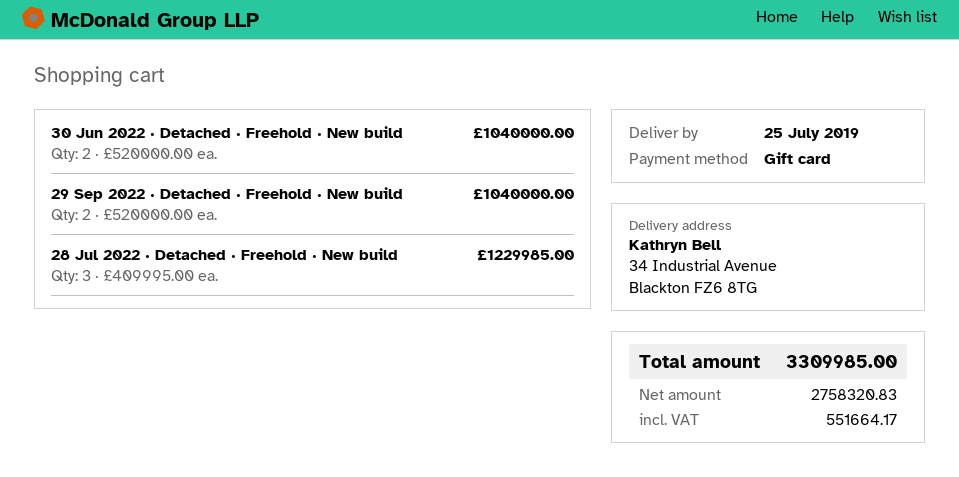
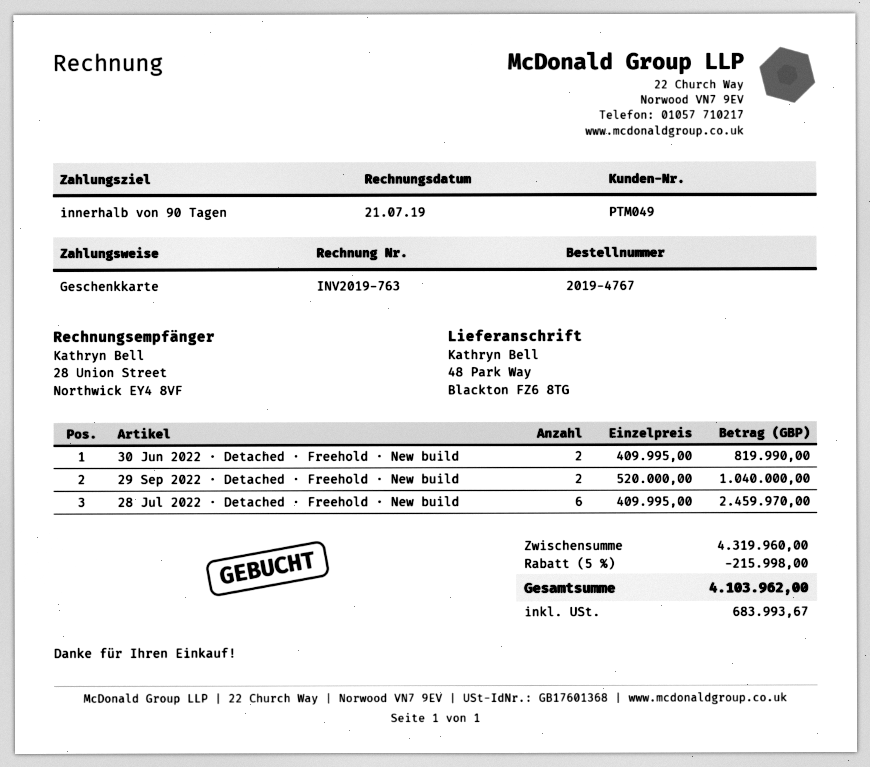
ship to: 34 Industrial Avenue, Blackton FZ6 8TG -> 48 Park Way, Blackton FZ6 8TG
30 Jun 2022 · Detached · Freehold · New build: 2 x 520000.00 = 1040000.00 -> 2 x 409995.00 = 819990.00
28 Jul 2022 · Detached · Freehold · New build: 3 x 409995.00 = 1229985.00 -> 6 x 409995.00 = 2459970.00
discount: none -> 5% = 215998.00
tax: 551664.17 -> 683993.67
total: 3309985.00 -> 4103962.00

